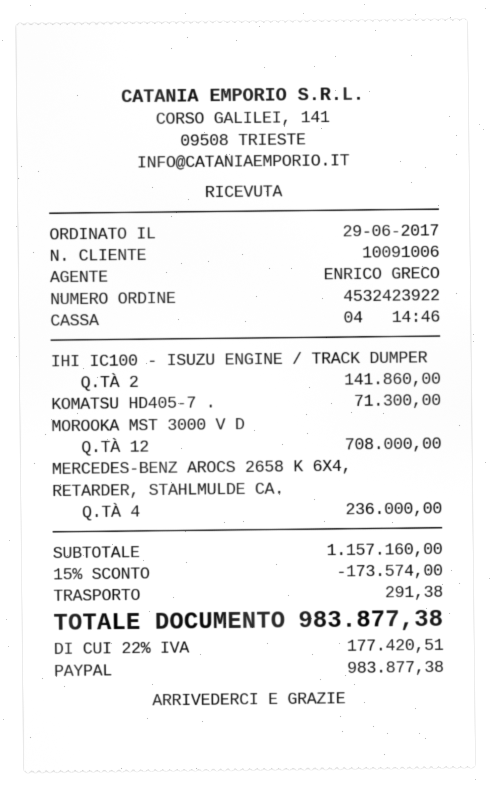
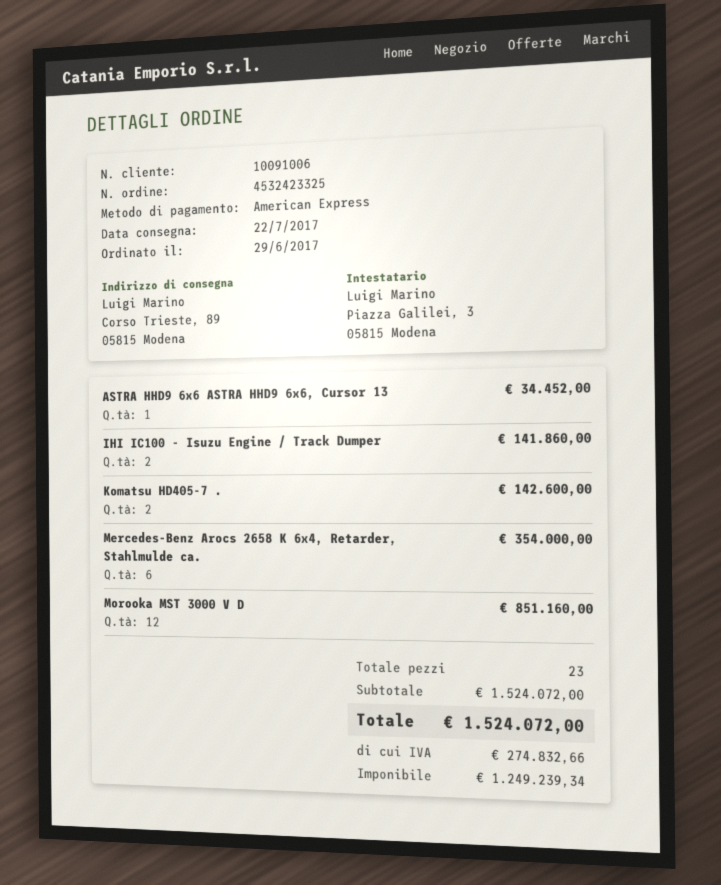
order number: 4532423922 -> 4532423325
payment method: PayPal -> American Express
KOMATSU HD405-7 .: 1 for 71300.00 -> 2 for 142600.00
MOROOKA MST 3000 V D: 12 for 708000.00 -> 12 for 851160.00
MERCEDES-BENZ AROCS 2658 K 6X4, RETARDER, STAHLMULDE CA.: 4 for 236000.00 -> 6 for 354000.00
ASTRA HHD9 6x6 ASTRA HHD9 6x6, Cursor 13: none -> 1 for 34452.00
subtotal: 1157160.00 -> 1524072.00
discount: 15% = 173574.00 -> none
shipping: 291.38 -> none
tax: 177420.51 -> 274832.66
total: 983877.38 -> 1524072.00

